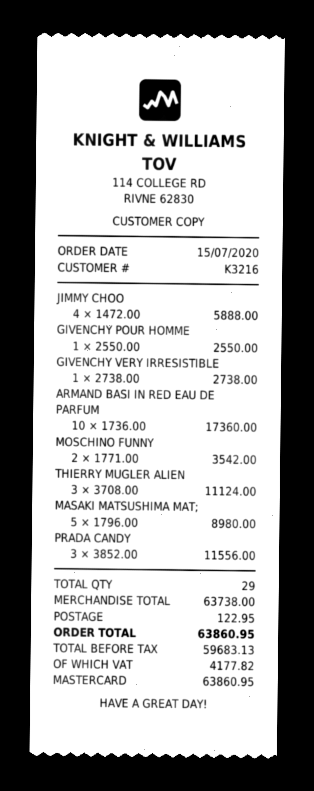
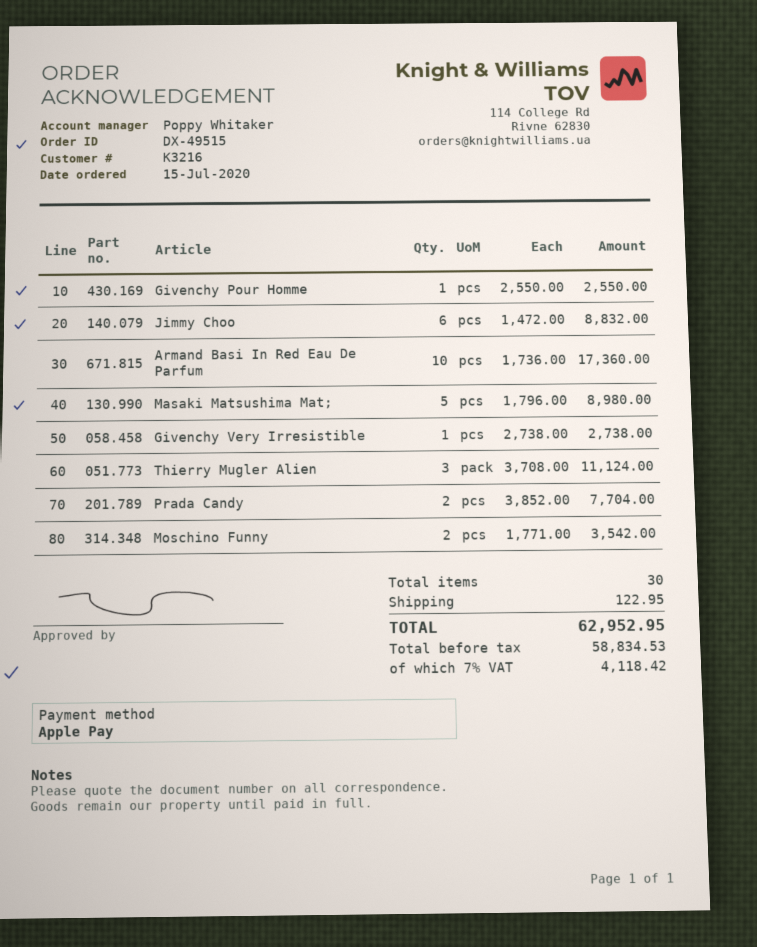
payment method: Mastercard -> Apple Pay
JIMMY CHOO: 4 x 1472.00 = 5888.00 -> 6 x 1472.00 = 8832.00
PRADA CANDY: 3 x 3852.00 = 11556.00 -> 2 x 3852.00 = 7704.00
total quantity: 29 -> 30
net: 59683.13 -> 58834.53
tax: 4177.82 -> 4118.42
total: 63860.95 -> 62952.95

